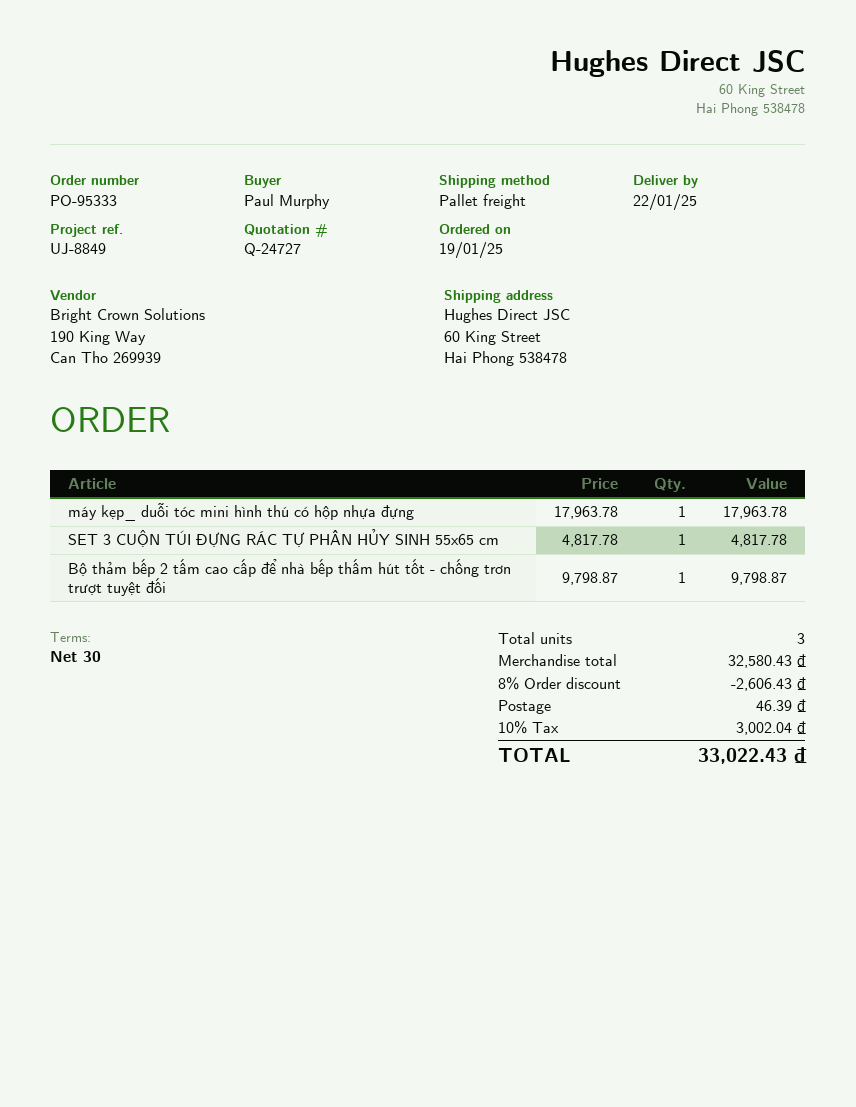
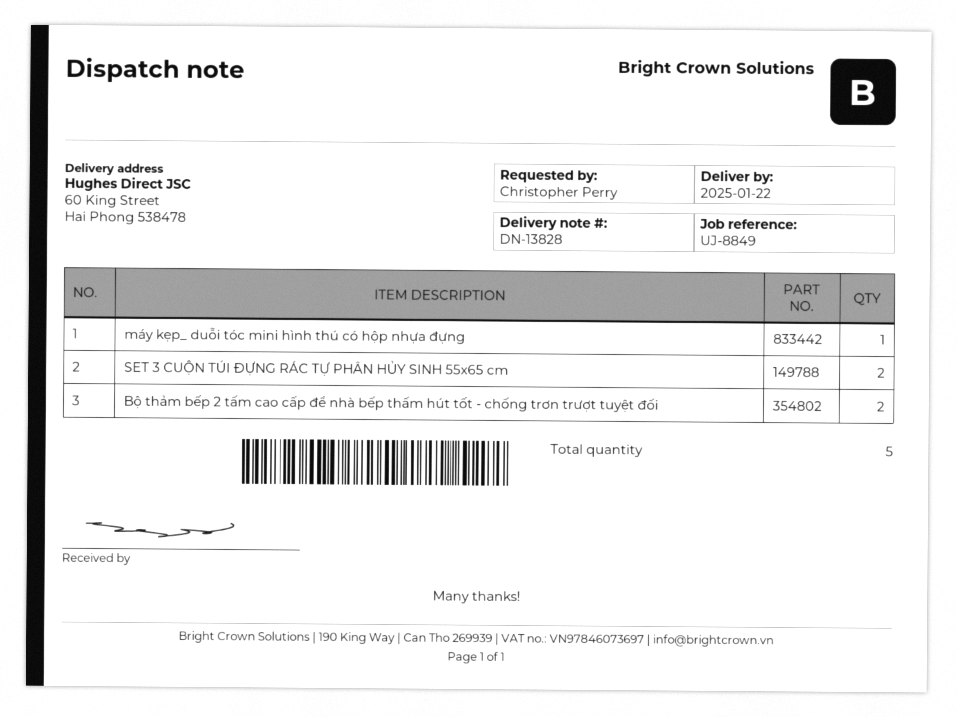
ordered by: Paul Murphy -> Christopher Perry
SET 3 CUỘN TÚI ĐỰNG RÁC TỰ PHÂN HỦY SINH 55x65 cm: 1 -> 2
Bộ thảm bếp 2 tấm cao cấp để nhà bếp thấm hút tốt - chống trơn trượt tuyệt đối: 1 -> 2
total quantity: 3 -> 5

